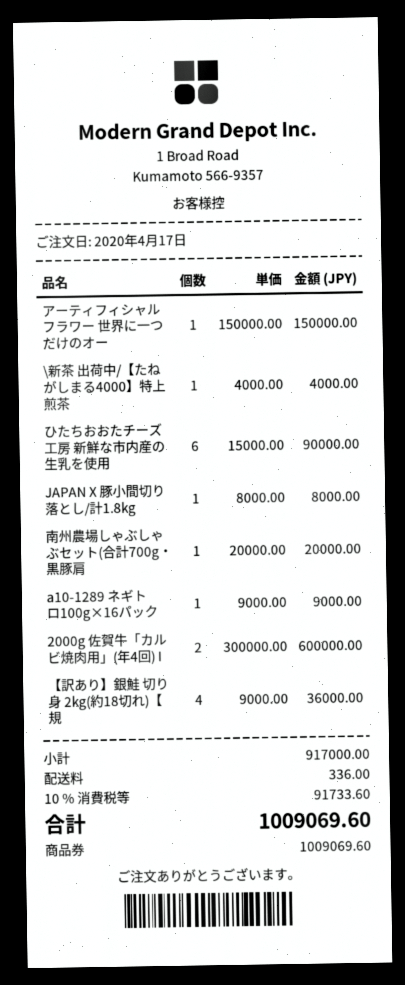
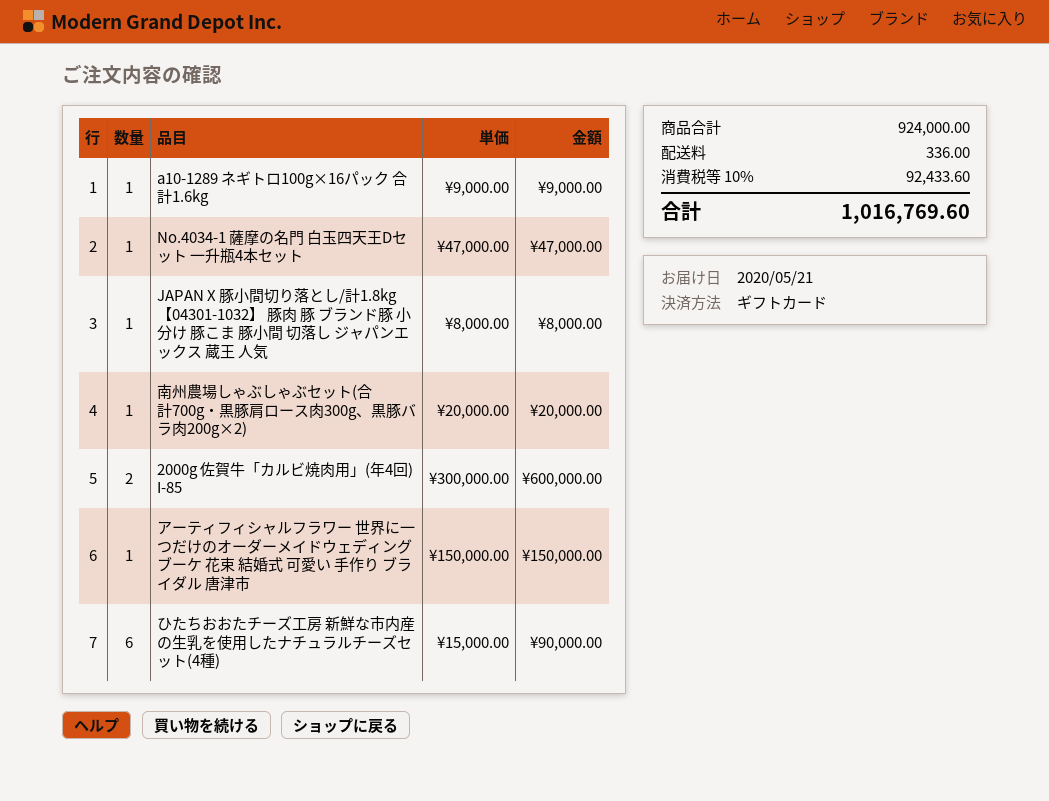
\新茶 出荷中/【たねがしまる4000】特上煎茶: 1 x 4000.00 = 4000.00 -> none
【訳あり】銀鮭 切り身 2kg(約18切れ)【規: 4 x 9000.00 = 36000.00 -> none
No.4034-1 薩摩の名門 白玉四天王Dセット 一升瓶4本セット: none -> 1 x 47000.00 = 47000.00
subtotal: 917000.00 -> 924000.00
tax: 10% = 91733.60 -> 10% = 92433.60
total: 1009069.60 -> 1016769.60

